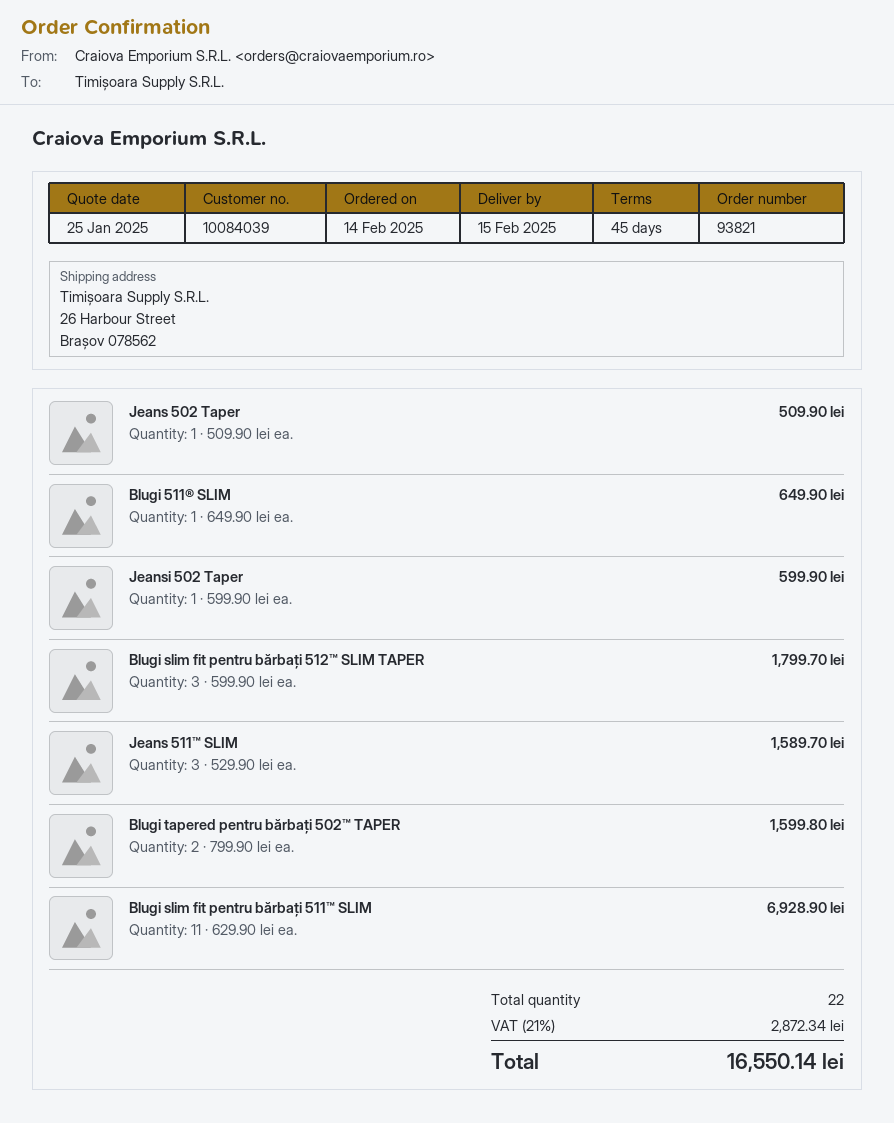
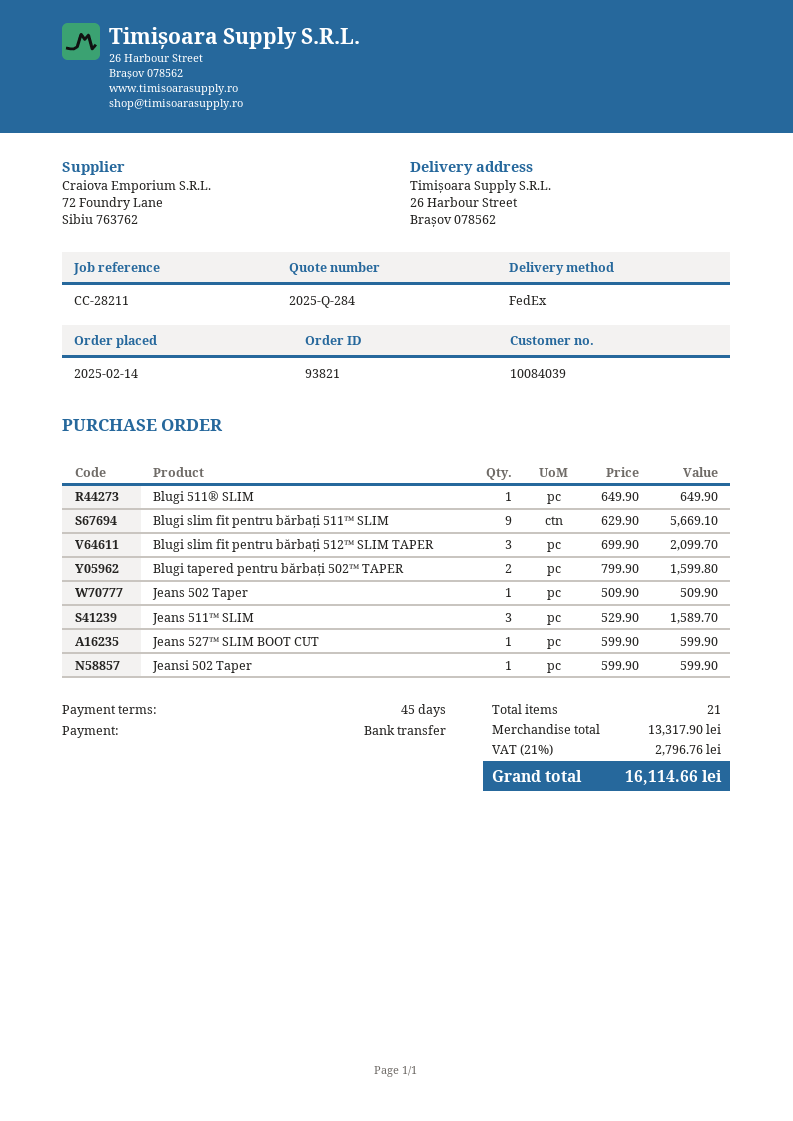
Blugi slim fit pentru bărbați 512™ SLIM TAPER: 3 x 599.90 = 1799.70 -> 3 x 699.90 = 2099.70
Blugi slim fit pentru bărbați 511™ SLIM: 11 x 629.90 = 6928.90 -> 9 x 629.90 = 5669.10
Jeans 527™ SLIM BOOT CUT: none -> 1 x 599.90 = 599.90
total quantity: 22 -> 21
tax: 21% = 2872.34 -> 21% = 2796.76
total: 16550.14 -> 16114.66

